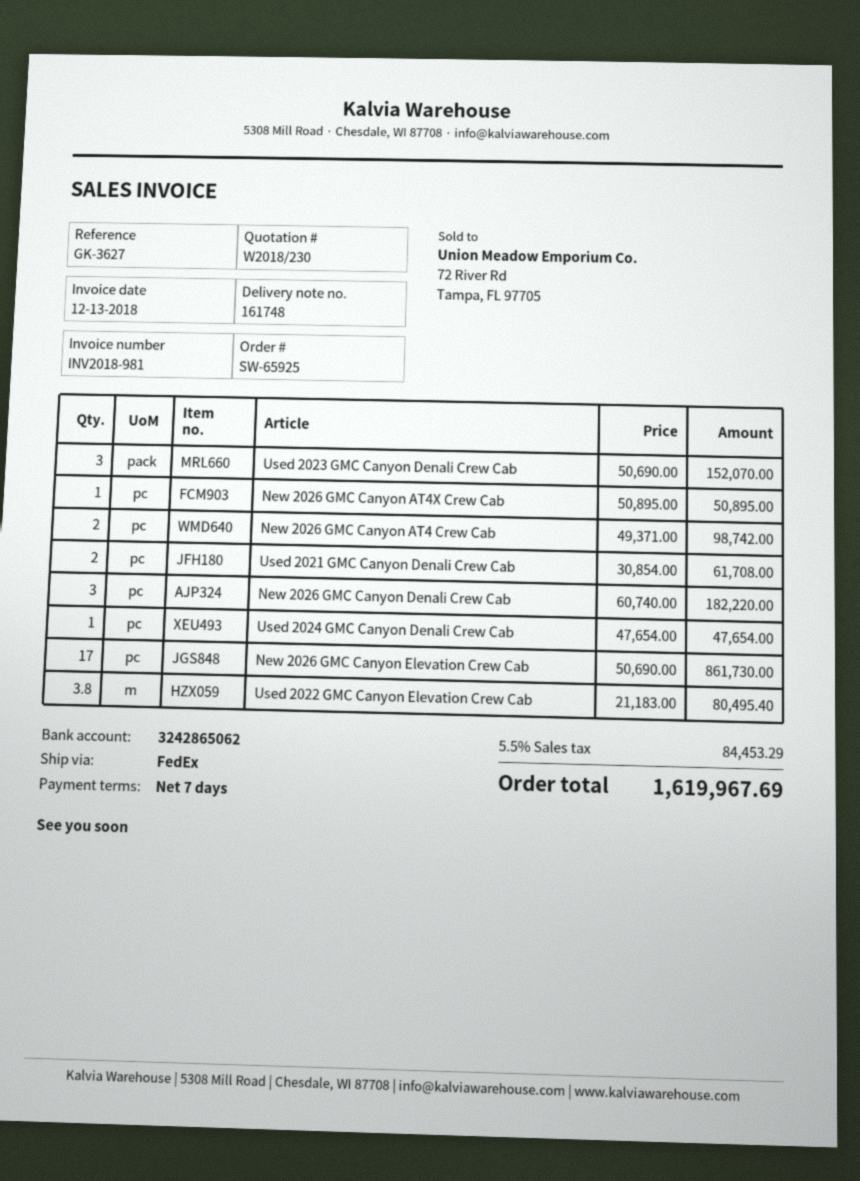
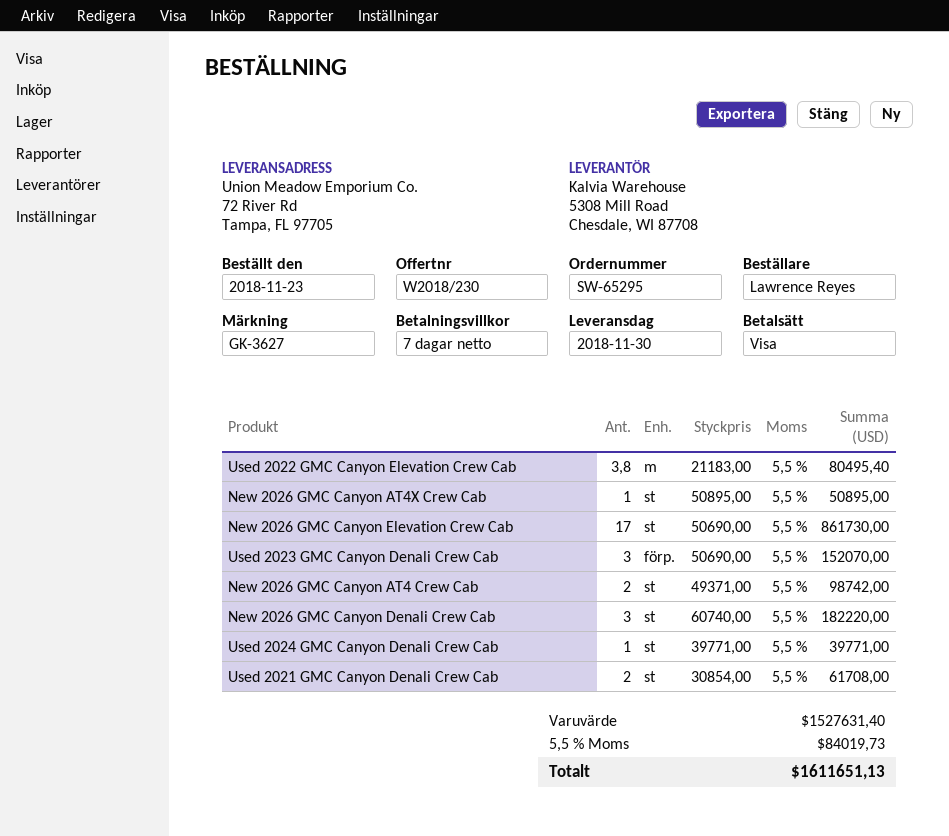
order number: SW-65925 -> SW-65295
Used 2024 GMC Canyon Denali Crew Cab: 1 x 47654.00 = 47654.00 -> 1 x 39771.00 = 39771.00
tax: 5.5% = 84453.29 -> 5.5% = 84019.73
total: 1619967.69 -> 1611651.13

